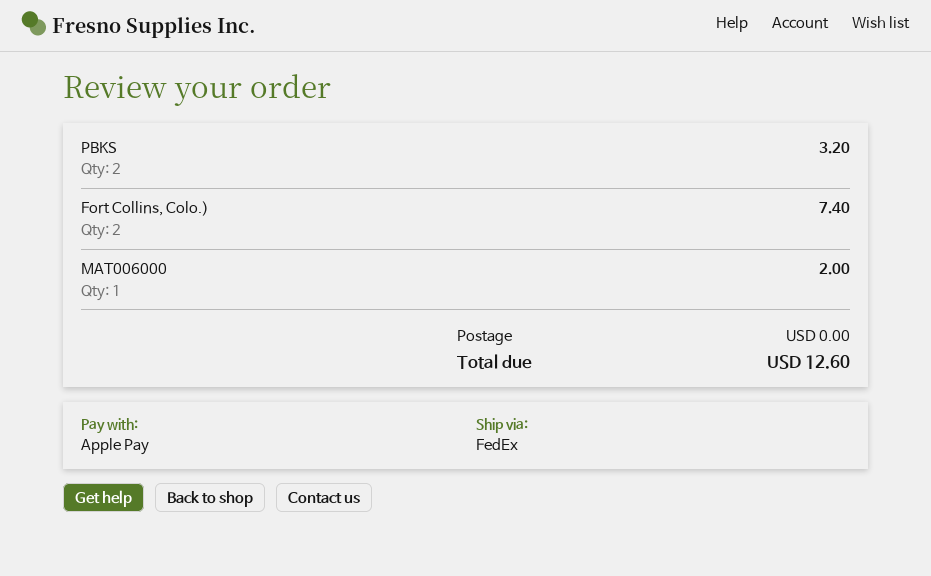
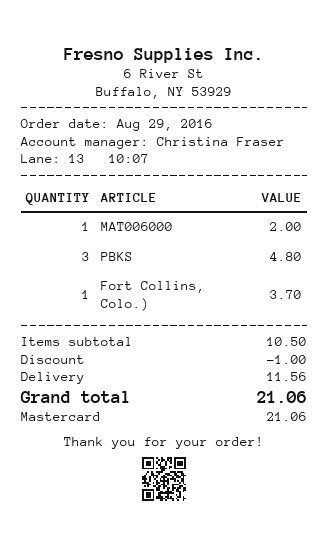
payment method: Apple Pay -> Mastercard
PBKS: 2 for 3.20 -> 3 for 4.80
Fort Collins, Colo.): 2 for 7.40 -> 1 for 3.70
discount: none -> 1.00
shipping: 0.00 -> 11.56
total: 12.60 -> 21.06

